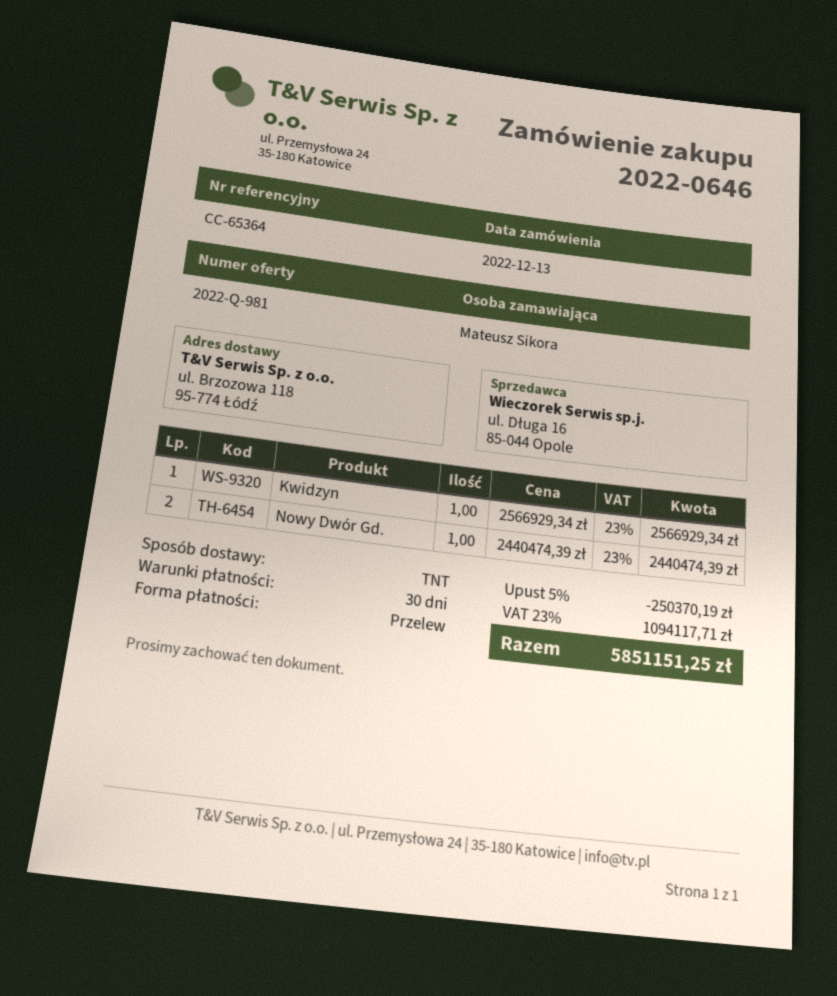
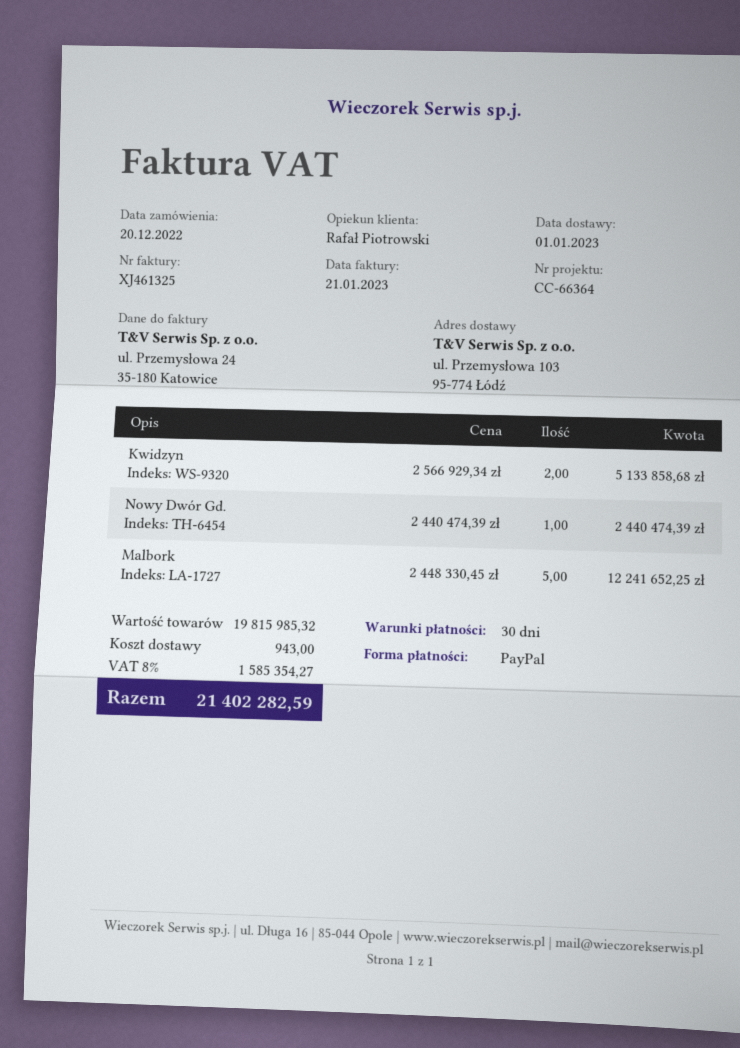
order date: 2022-12-13 -> 2022-12-20
reference: CC-65364 -> CC-66364
payment method: bank transfer -> PayPal
ship to: ul. Brzozowa 118, 95-774 Łódź -> ul. Przemysłowa 103, 95-774 Łódź
Kwidzyn: 1 x 2566929.34 = 2566929.34 -> 2 x 2566929.34 = 5133858.68
Malbork: none -> 5 x 2448330.45 = 12241652.25
discount: 5% = 250370.19 -> none
shipping: none -> 943.00
tax: 23% = 1094117.71 -> 8% = 1585354.27
total: 5851151.25 -> 21402282.59

